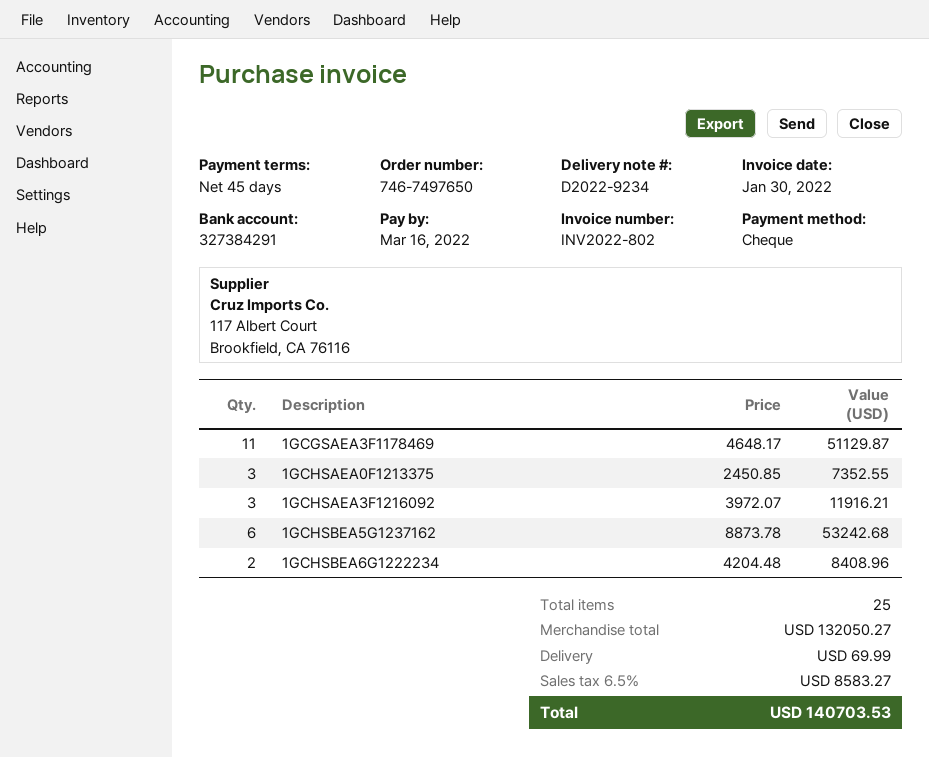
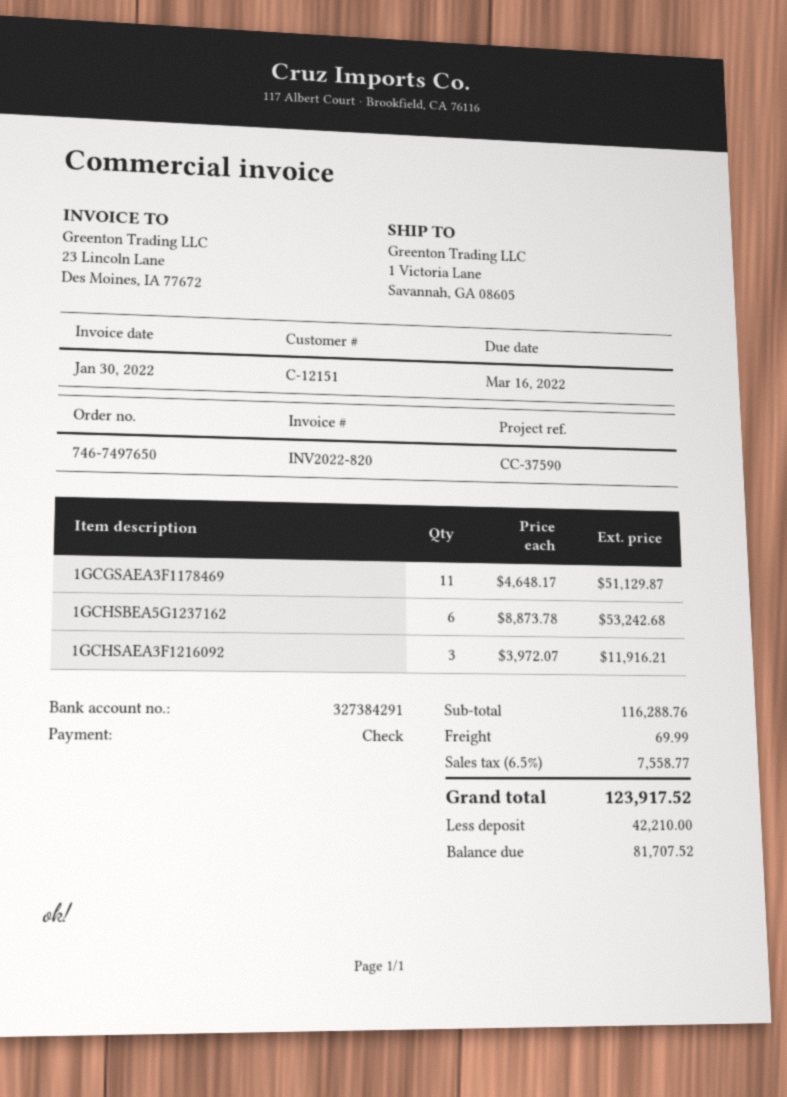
invoice number: INV2022-802 -> INV2022-820
1GCHSAEA0F1213375: 3 x 2450.85 = 7352.55 -> none
1GCHSBEA6G1222234: 2 x 4204.48 = 8408.96 -> none
subtotal: 132050.27 -> 116288.76
tax: 6.5% = 8583.27 -> 6.5% = 7558.77
total: 140703.53 -> 123917.52

